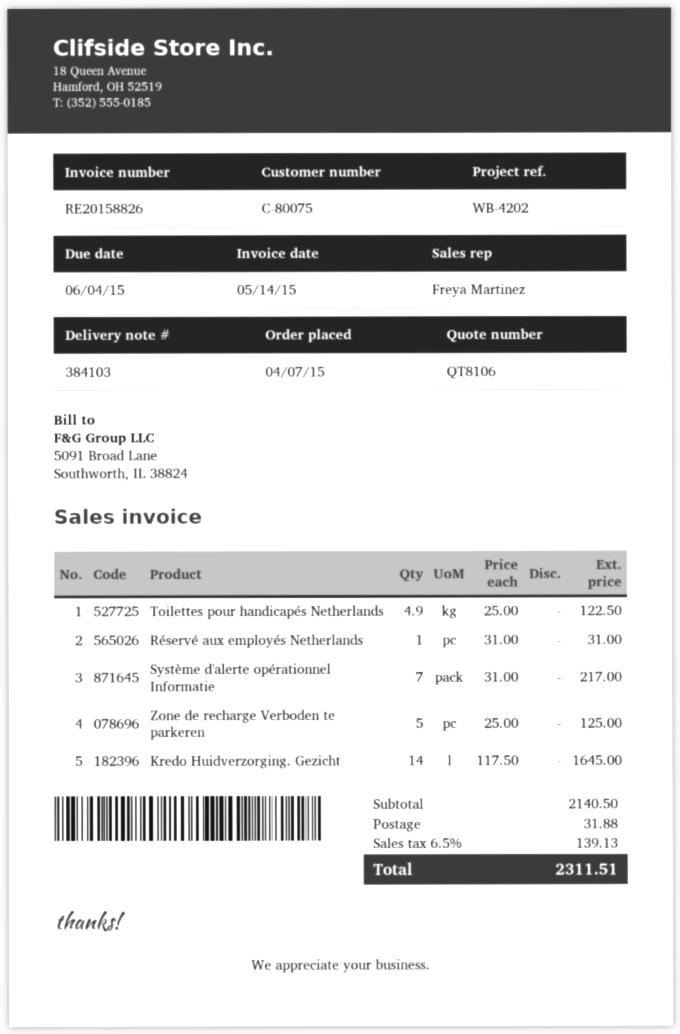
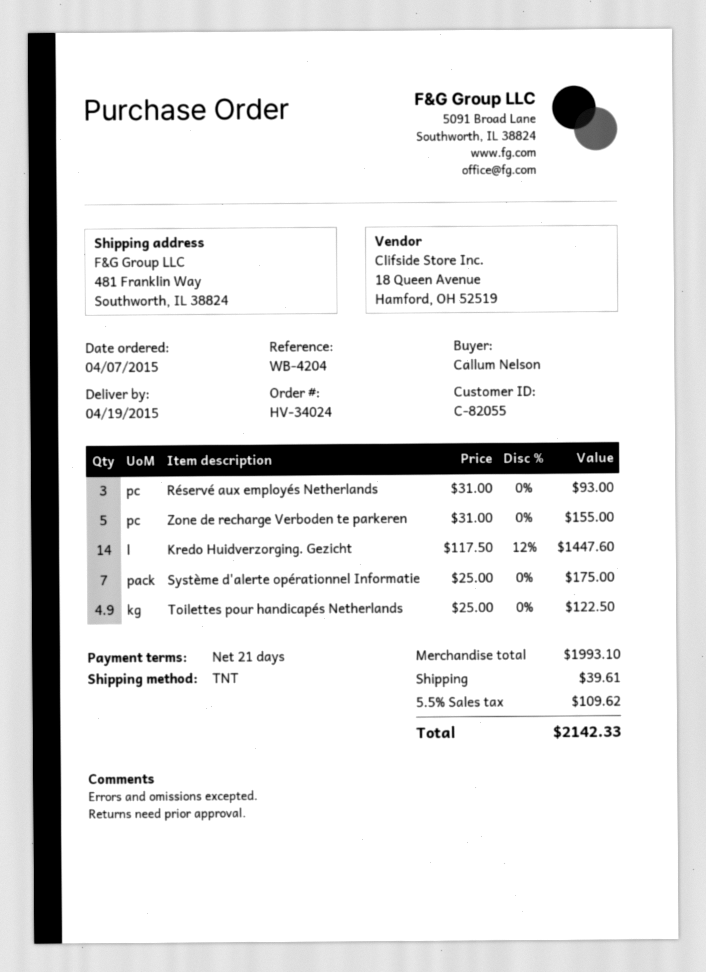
customer number: C-80075 -> C-82055
reference: WB-4202 -> WB-4204
Réservé aux employés Netherlands: 1 x 31.00 = 31.00 -> 3 x 31.00 = 93.00
Système d'alerte opérationnel Informatie: 7 x 31.00 = 217.00 -> 7 x 25.00 = 175.00
Zone de recharge Verboden te parkeren: 5 x 25.00 = 125.00 -> 5 x 31.00 = 155.00
Kredo Huidverzorging. Gezicht: 14 x 117.50 = 1645.00 -> 14 x 117.50 - 12% = 1447.60
subtotal: 2140.50 -> 1993.10
shipping: 31.88 -> 39.61
tax: 6.5% = 139.13 -> 5.5% = 109.62
total: 2311.51 -> 2142.33

